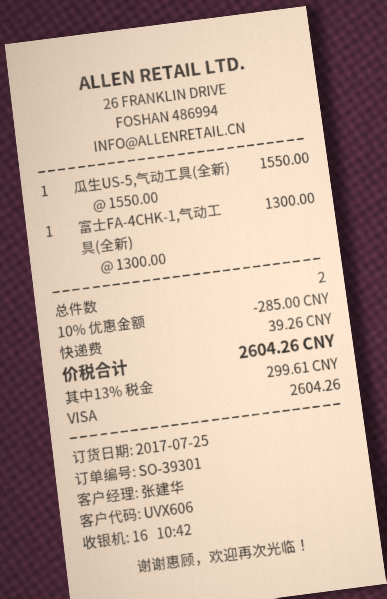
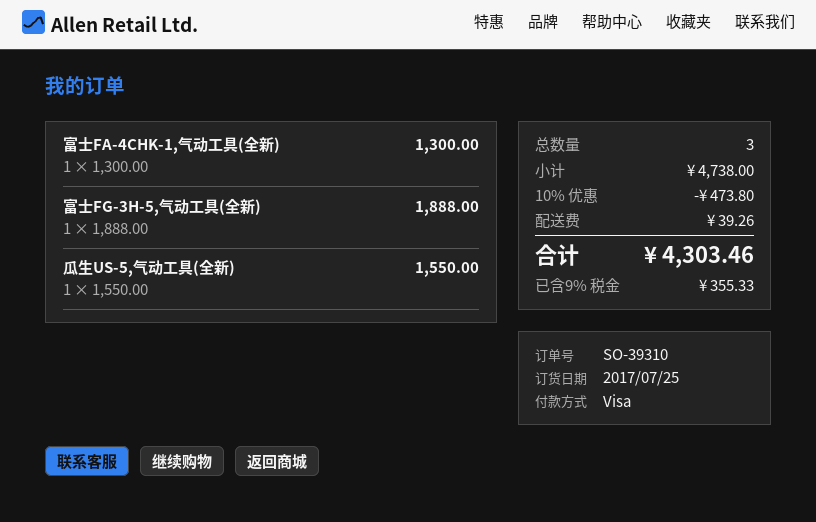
order number: SO-39301 -> SO-39310
富士FG-3H-5,气动工具(全新): none -> 1 x 1888.00 = 1888.00
total quantity: 2 -> 3
discount: 10% = 285.00 -> 10% = 473.80
tax: 13% = 299.61 -> 9% = 355.33
total: 2604.26 -> 4303.46

